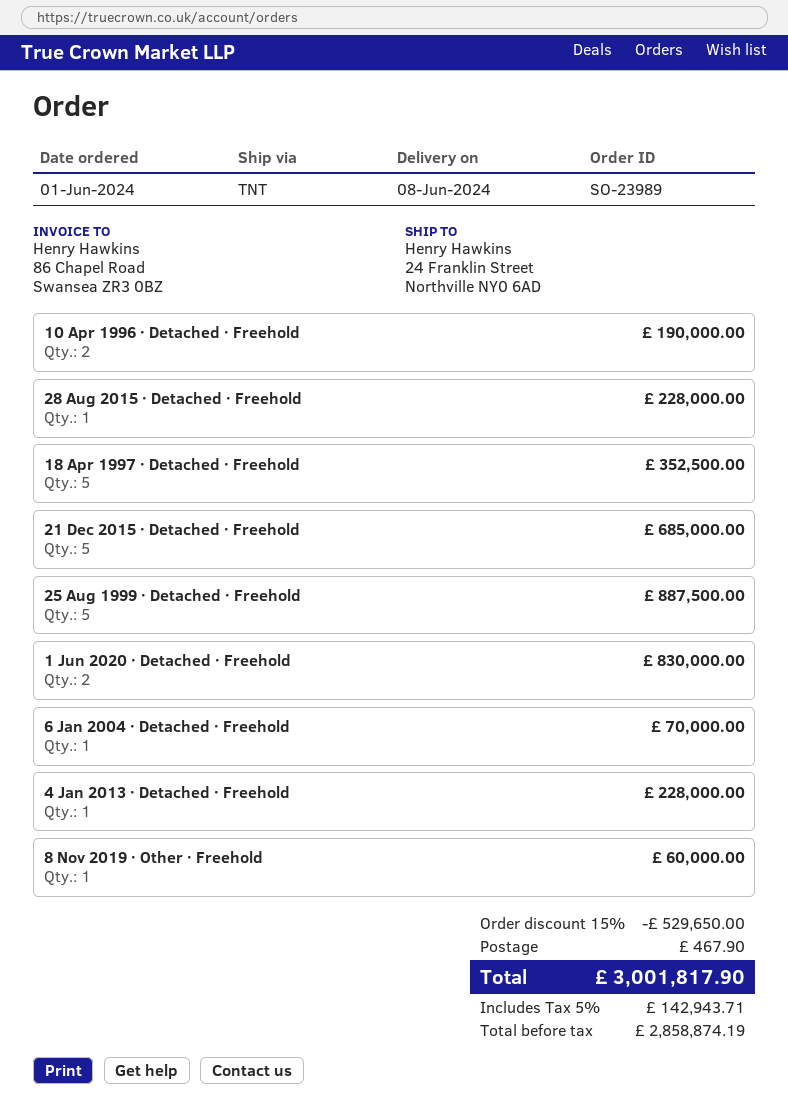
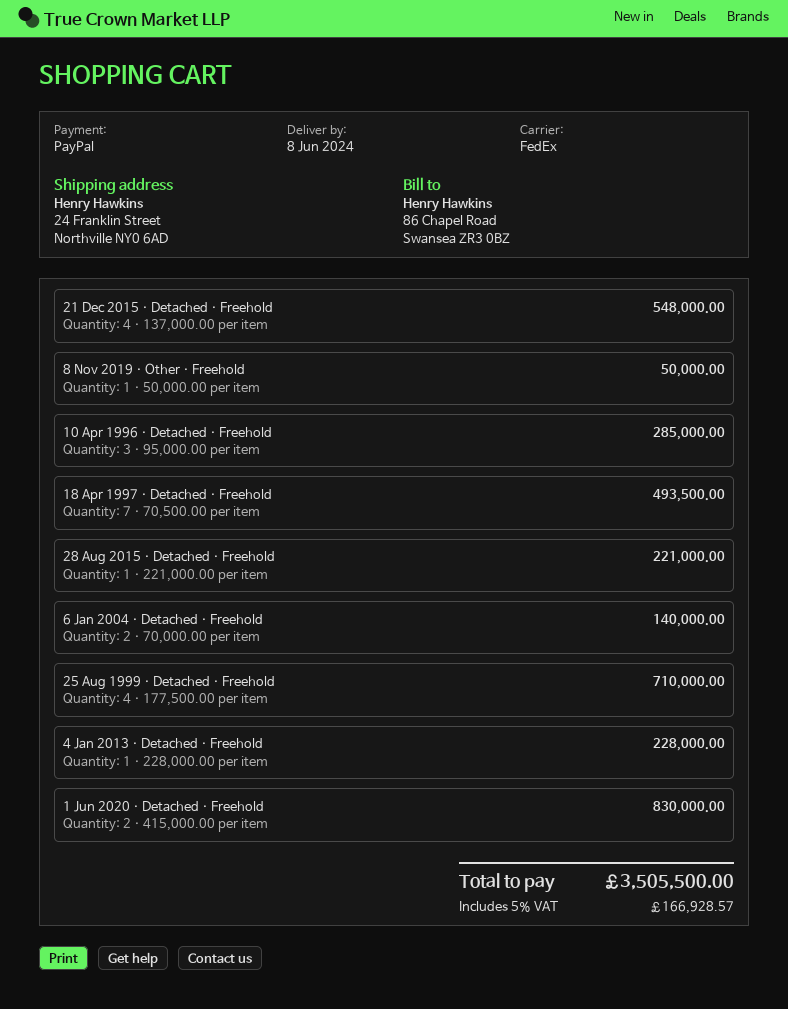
shipping method: TNT -> FedEx
10 Apr 1996 · Detached · Freehold: 2 for 190000.00 -> 3 for 285000.00
28 Aug 2015 · Detached · Freehold: 1 for 228000.00 -> 1 for 221000.00
18 Apr 1997 · Detached · Freehold: 5 for 352500.00 -> 7 for 493500.00
21 Dec 2015 · Detached · Freehold: 5 for 685000.00 -> 4 for 548000.00
25 Aug 1999 · Detached · Freehold: 5 for 887500.00 -> 4 for 710000.00
6 Jan 2004 · Detached · Freehold: 1 for 70000.00 -> 2 for 140000.00
8 Nov 2019 · Other · Freehold: 1 for 60000.00 -> 1 for 50000.00
discount: 15% = 529650.00 -> none
shipping: 467.90 -> none
tax: 5% = 142943.71 -> 5% = 166928.57
total: 3001817.90 -> 3505500.00

